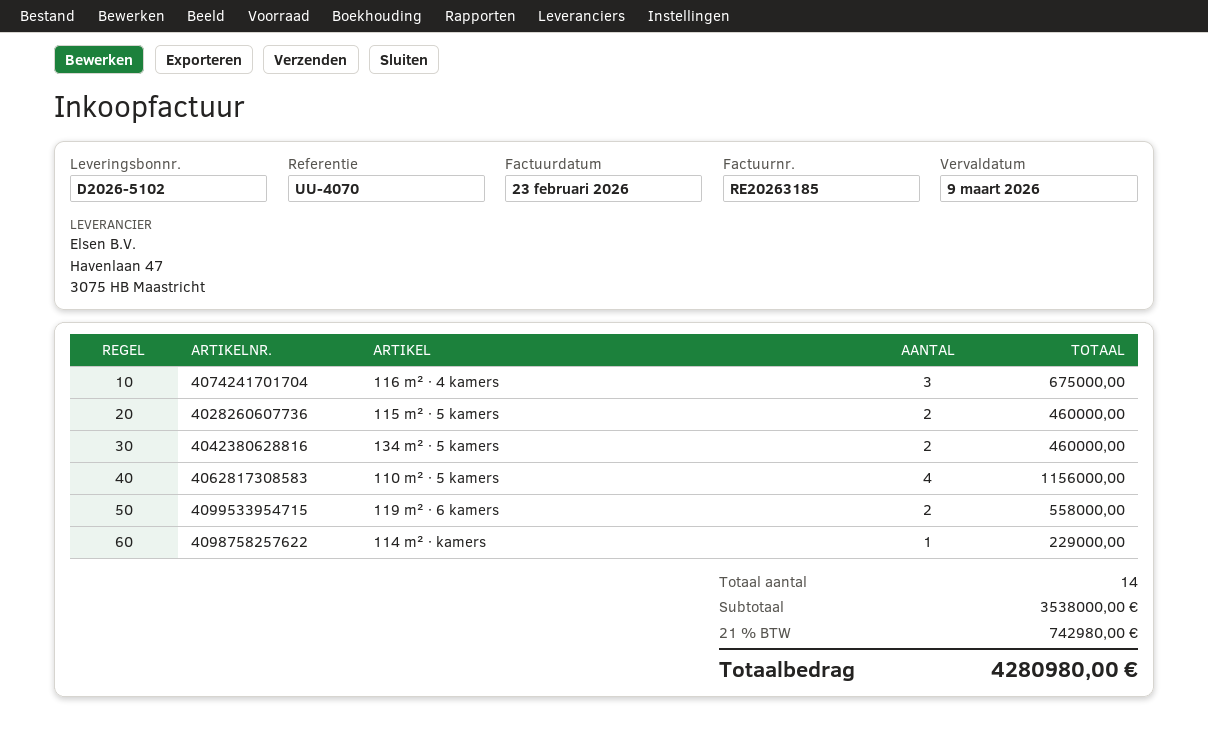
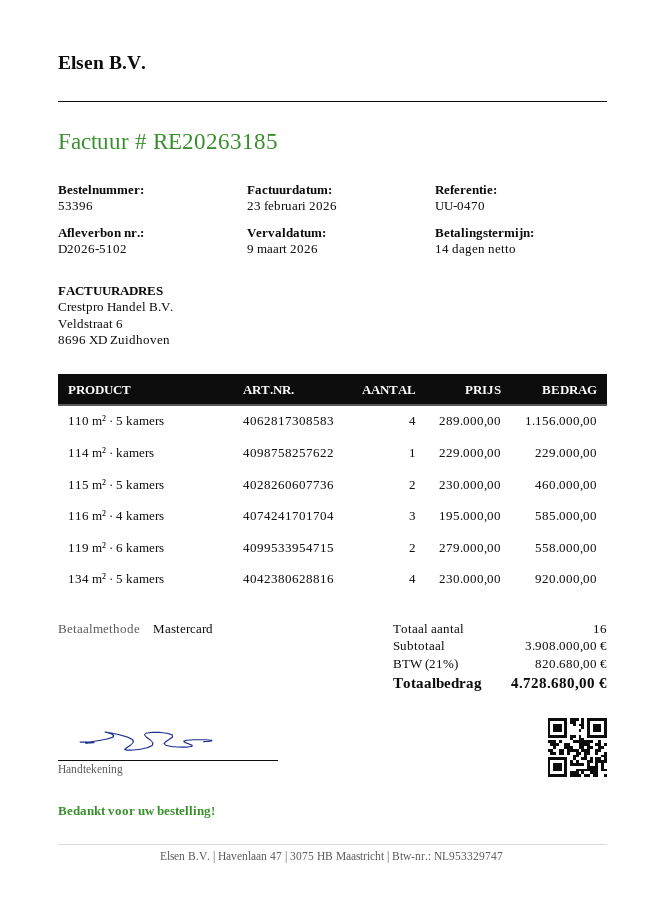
reference: UU-4070 -> UU-0470
116 m² · 4 kamers: 3 for 675000.00 -> 3 for 585000.00
134 m² · 5 kamers: 2 for 460000.00 -> 4 for 920000.00
total quantity: 14 -> 16
subtotal: 3538000.00 -> 3908000.00
tax: 21% = 742980.00 -> 21% = 820680.00
total: 4280980.00 -> 4728680.00

